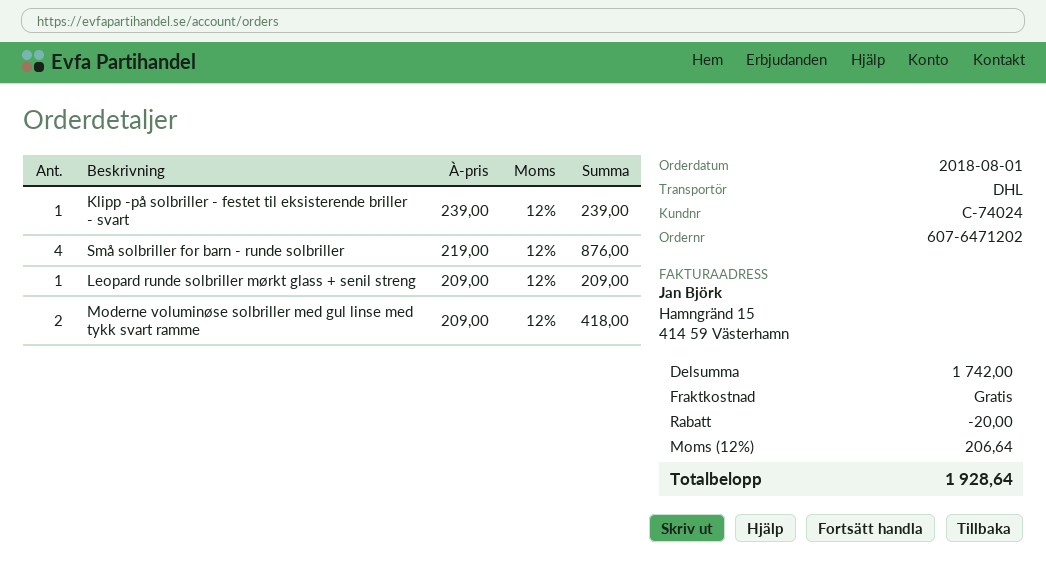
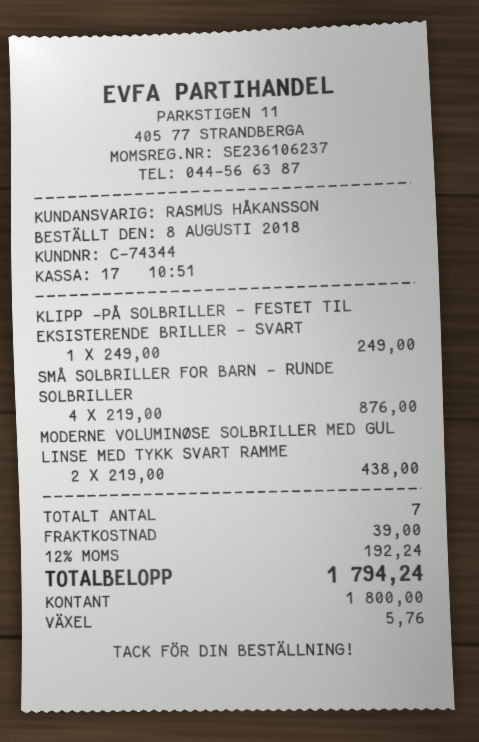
order date: 2018-08-01 -> 2018-08-08
customer number: C-74024 -> C-74344
Klipp -på solbriller - festet til eksisterende briller - svart: 1 x 239.00 = 239.00 -> 1 x 249.00 = 249.00
Leopard runde solbriller mørkt glass + senil streng: 1 x 209.00 = 209.00 -> none
Moderne voluminøse solbriller med gul linse med tykk svart ramme: 2 x 209.00 = 418.00 -> 2 x 219.00 = 438.00
discount: 20.00 -> none
shipping: 0.00 -> 39.00
tax: 12% = 206.64 -> 12% = 192.24
total: 1928.64 -> 1794.24

